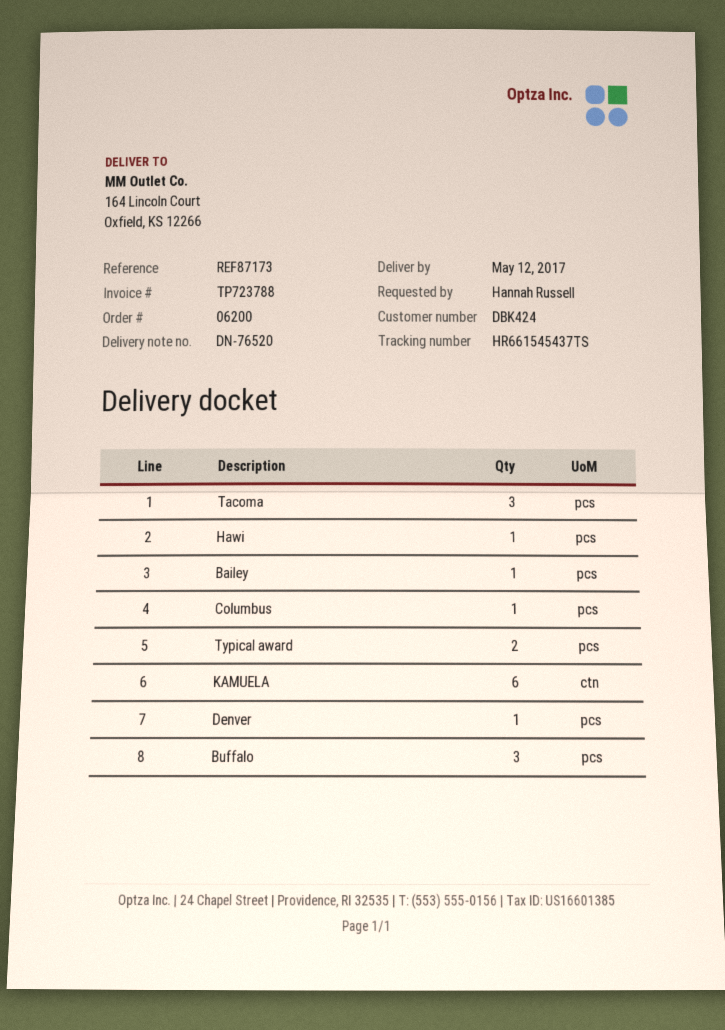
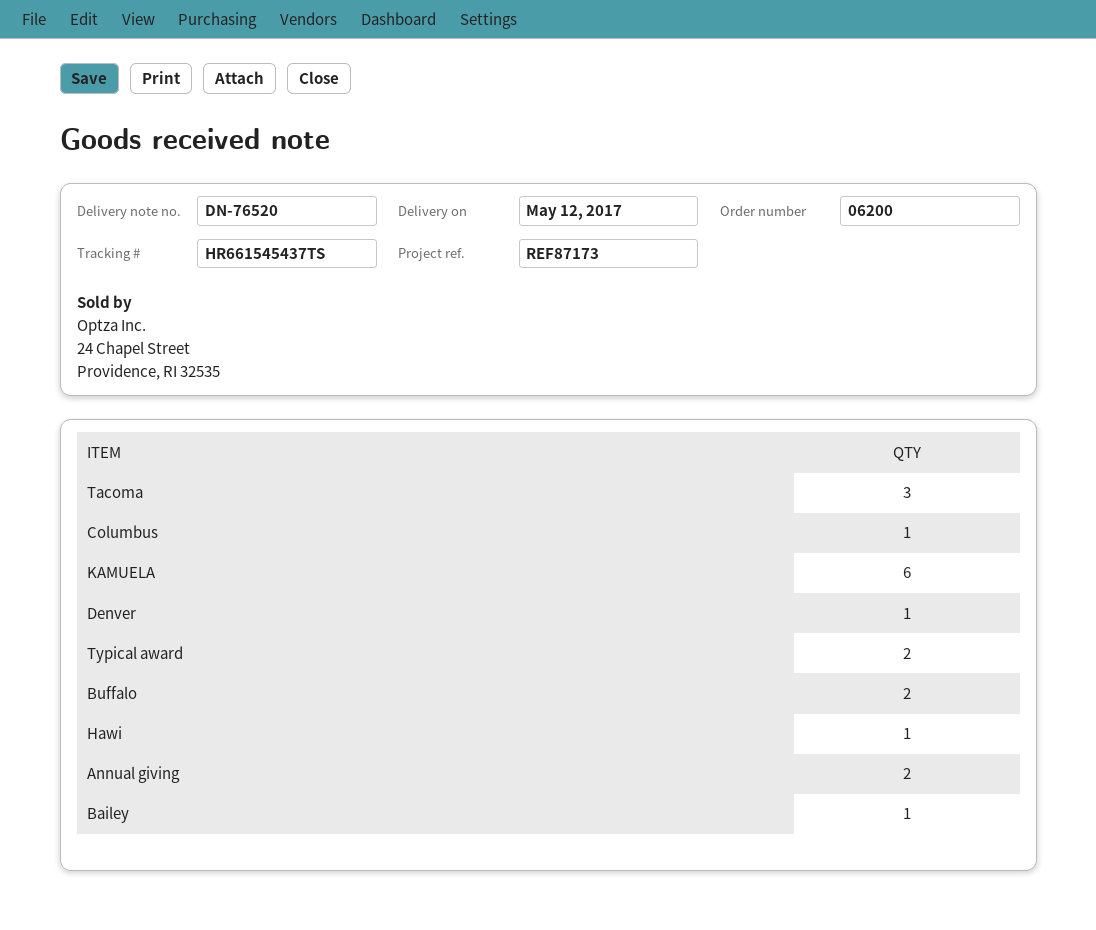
Buffalo: 3 -> 2
Annual giving: none -> 2

